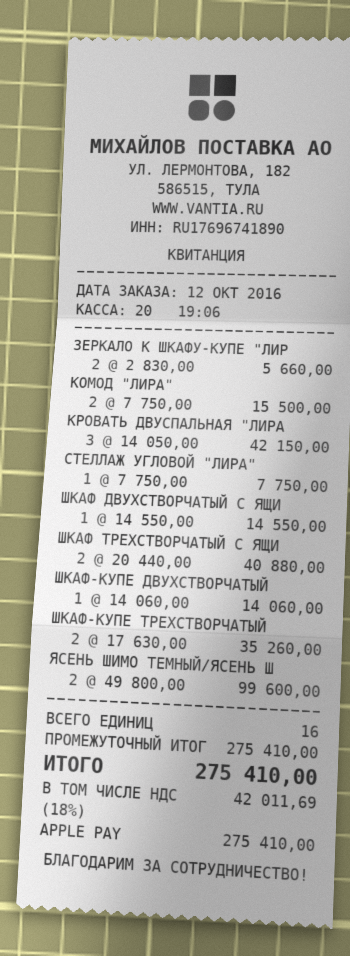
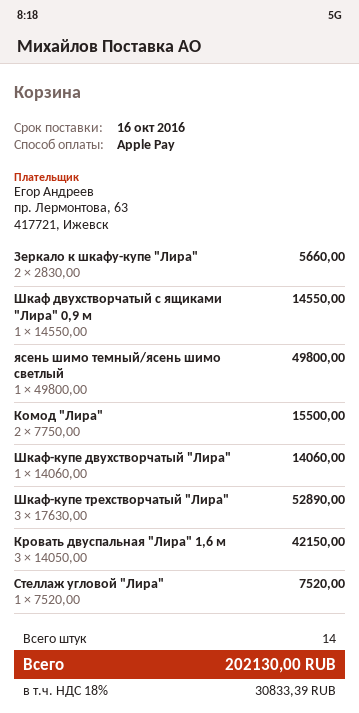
СТЕЛЛАЖ УГЛОВОЙ "ЛИРА": 1 x 7750.00 = 7750.00 -> 1 x 7520.00 = 7520.00
ШКАФ ТРЕХСТВОРЧАТЫЙ С ЯЩИ: 2 x 20440.00 = 40880.00 -> none
ШКАФ-КУПЕ ТРЕХСТВОРЧАТЫЙ: 2 x 17630.00 = 35260.00 -> 3 x 17630.00 = 52890.00
ЯСЕНЬ ШИМО ТЕМНЫЙ/ЯСЕНЬ Ш: 2 x 49800.00 = 99600.00 -> 1 x 49800.00 = 49800.00
total quantity: 16 -> 14
tax: 18% = 42011.69 -> 18% = 30833.39
total: 275410.00 -> 202130.00

